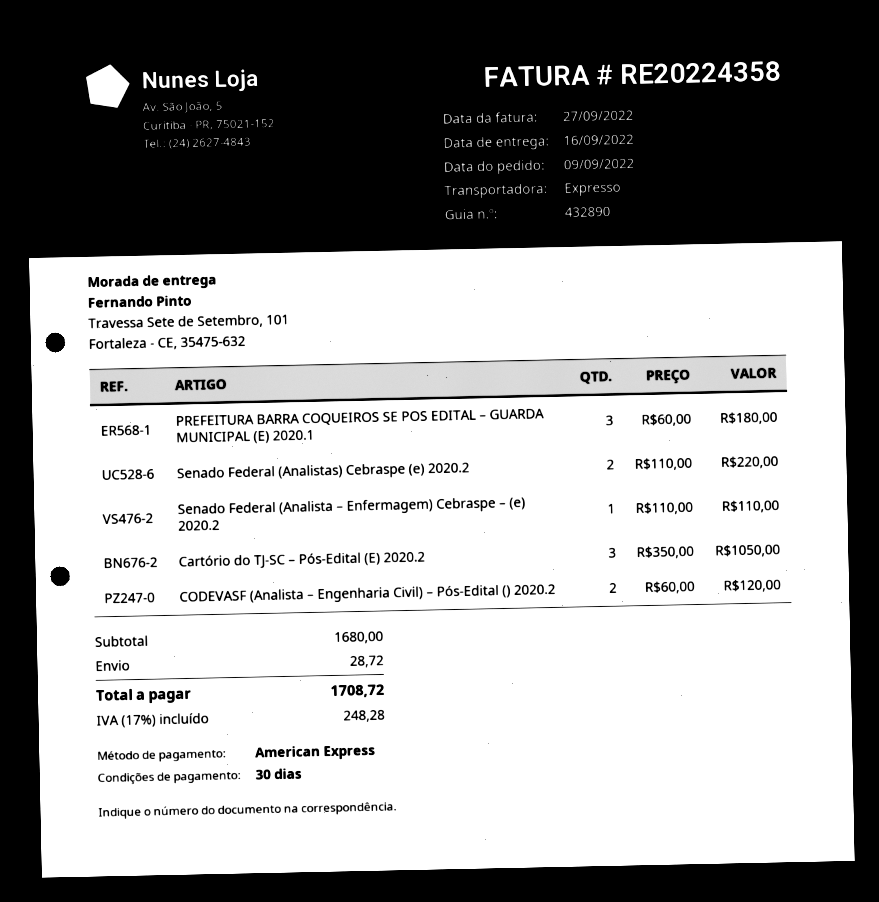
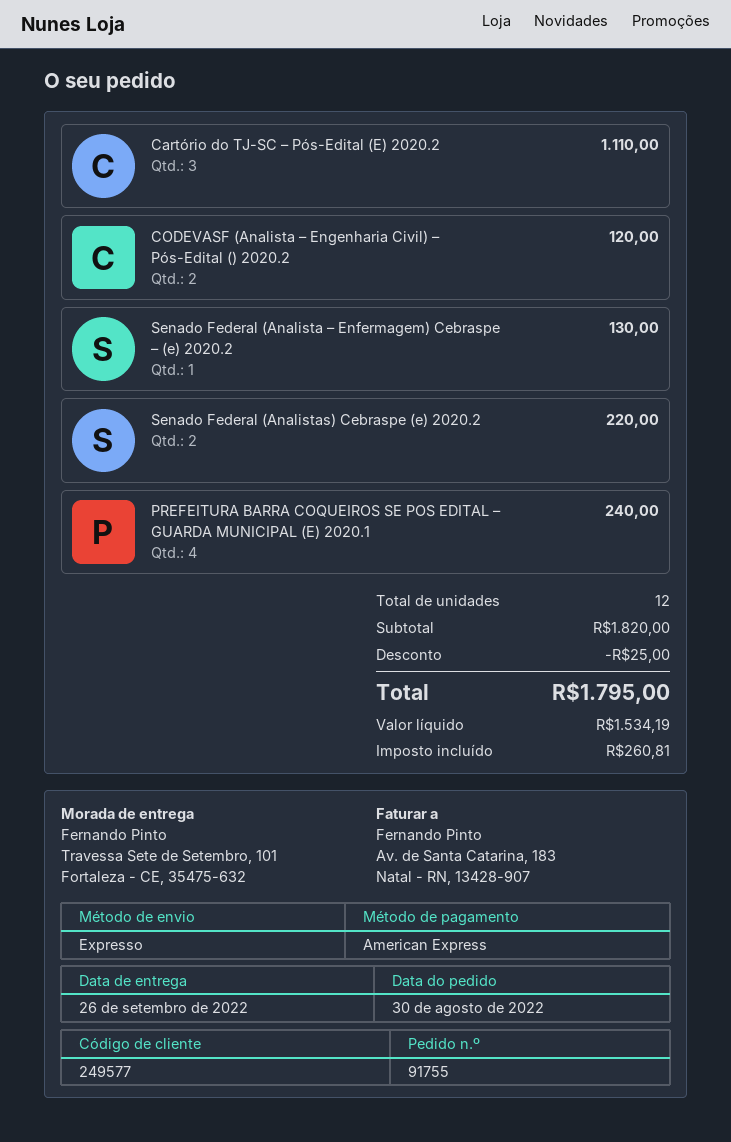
order date: 2022-09-09 -> 2022-08-30
delivery date: 2022-09-16 -> 2022-09-26
PREFEITURA BARRA COQUEIROS SE POS EDITAL – GUARDA MUNICIPAL (E) 2020.1: 3 for 180.00 -> 4 for 240.00
Senado Federal (Analista – Enfermagem) Cebraspe – (e) 2020.2: 1 for 110.00 -> 1 for 130.00
Cartório do TJ-SC – Pós-Edital (E) 2020.2: 3 for 1050.00 -> 3 for 1110.00
subtotal: 1680.00 -> 1820.00
discount: none -> 25.00
shipping: 28.72 -> none
tax: 248.28 -> 260.81
total: 1708.72 -> 1795.00

